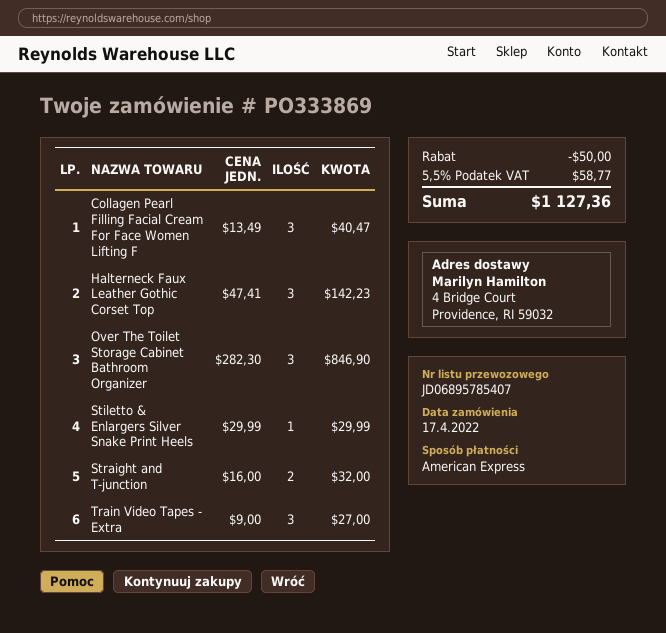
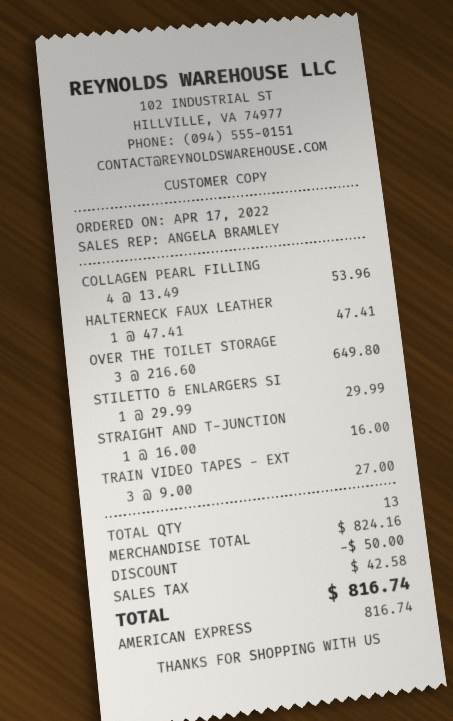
Collagen Pearl Filling Facial Cream For Face Women Lifting F: 3 x 13.49 = 40.47 -> 4 x 13.49 = 53.96
Halterneck Faux Leather Gothic Corset Top: 3 x 47.41 = 142.23 -> 1 x 47.41 = 47.41
Over The Toilet Storage Cabinet Bathroom Organizer: 3 x 282.30 = 846.90 -> 3 x 216.60 = 649.80
Straight and T-junction: 2 x 16.00 = 32.00 -> 1 x 16.00 = 16.00
tax: 58.77 -> 42.58
total: 1127.36 -> 816.74

